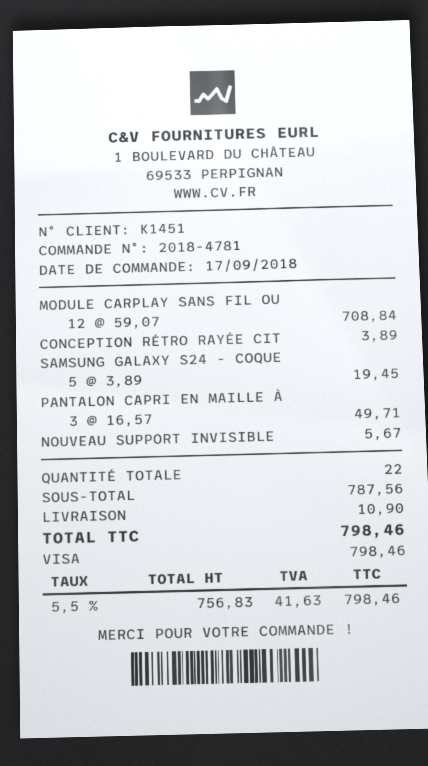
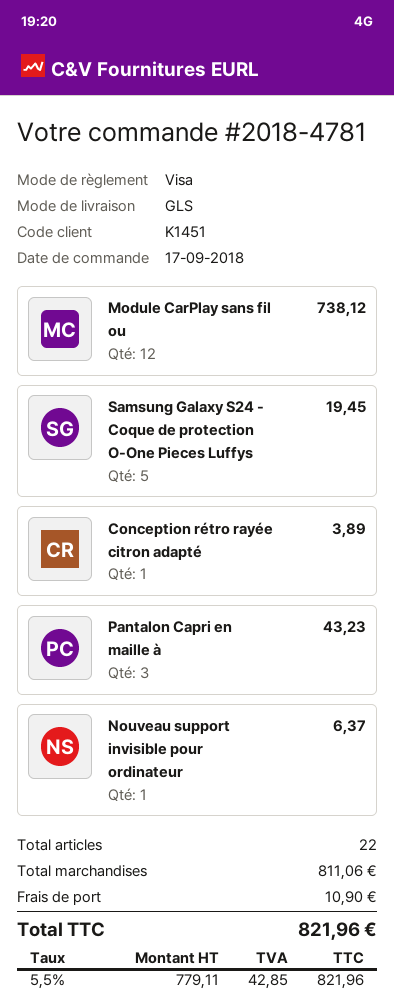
MODULE CARPLAY SANS FIL OU: 12 for 708.84 -> 12 for 738.12
PANTALON CAPRI EN MAILLE À: 3 for 49.71 -> 3 for 43.23
NOUVEAU SUPPORT INVISIBLE: 1 for 5.67 -> 1 for 6.37
subtotal: 787.56 -> 811.06
net: 756.83 -> 779.11
tax: 5.5% = 41.63 -> 5.5% = 42.85
total: 798.46 -> 821.96

